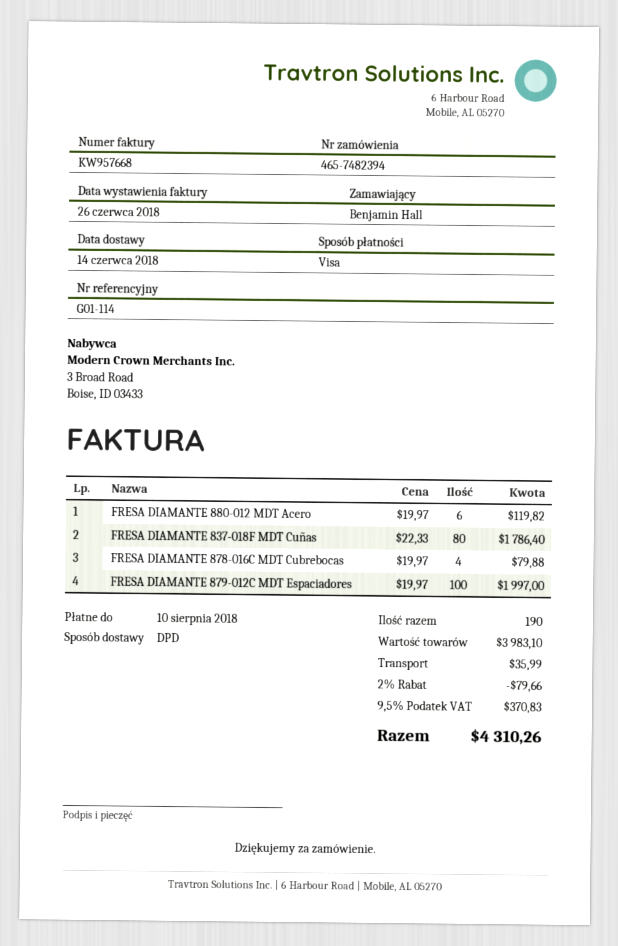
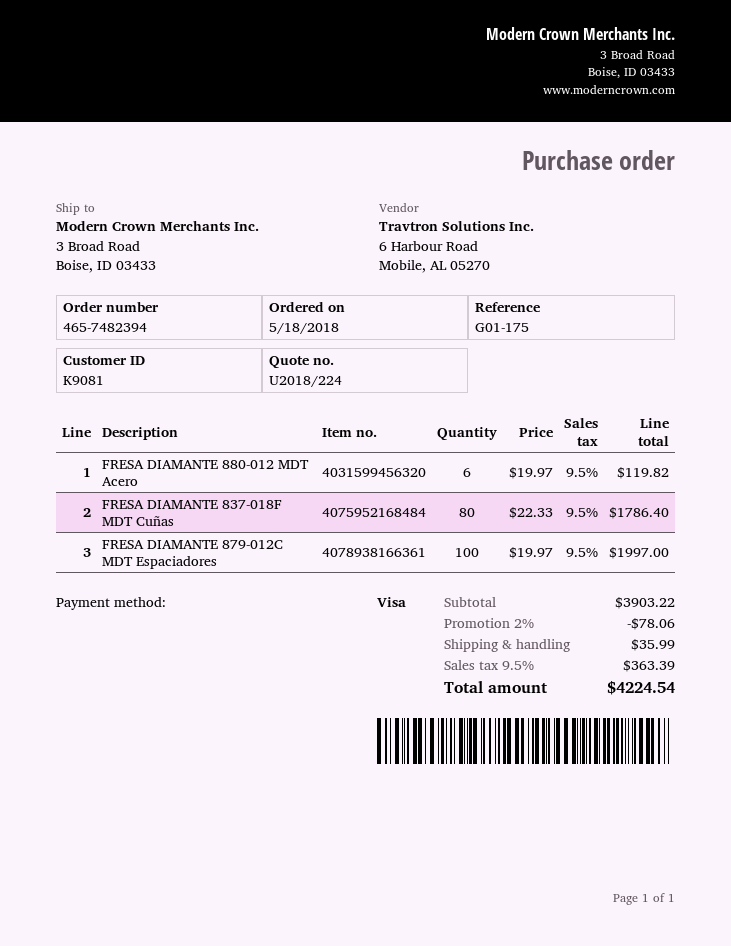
reference: G01-114 -> G01-175
FRESA DIAMANTE 878-016C MDT Cubrebocas: 4 x 19.97 = 79.88 -> none
subtotal: 3983.10 -> 3903.22
discount: 2% = 79.66 -> 2% = 78.06
tax: 9.5% = 370.83 -> 9.5% = 363.39
total: 4310.26 -> 4224.54

